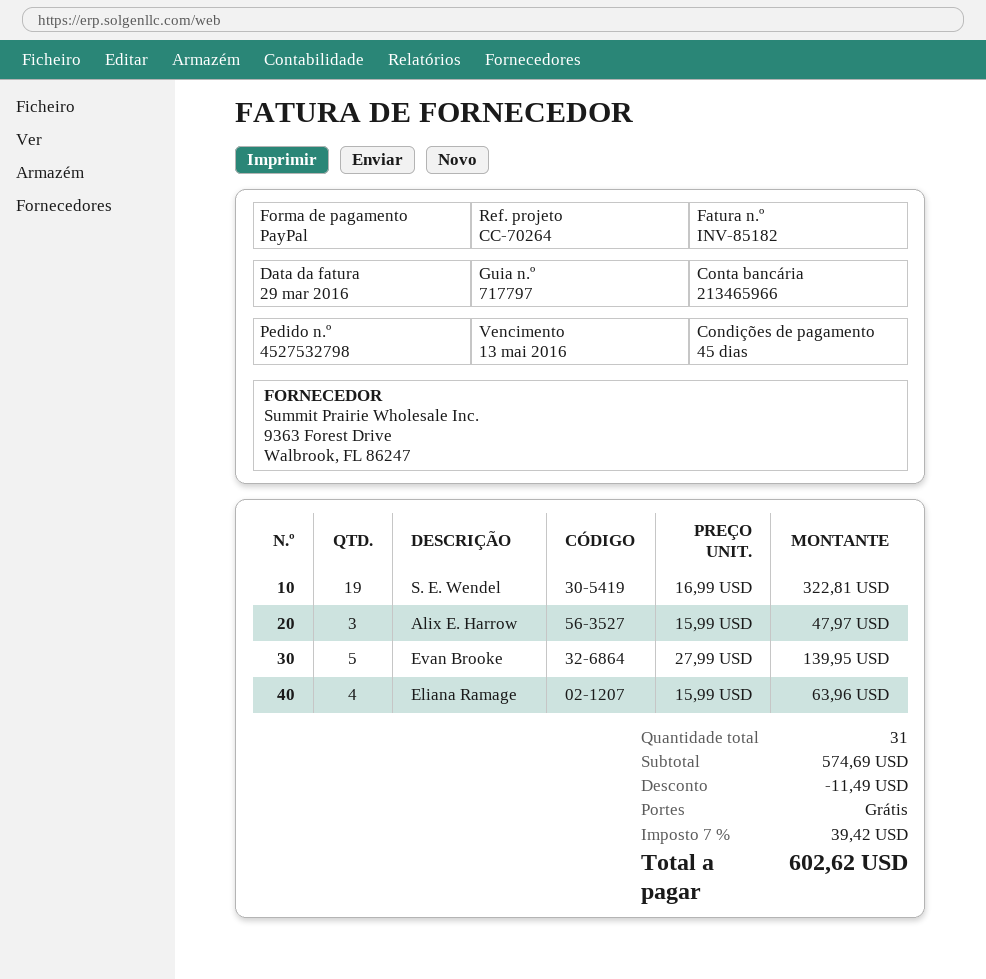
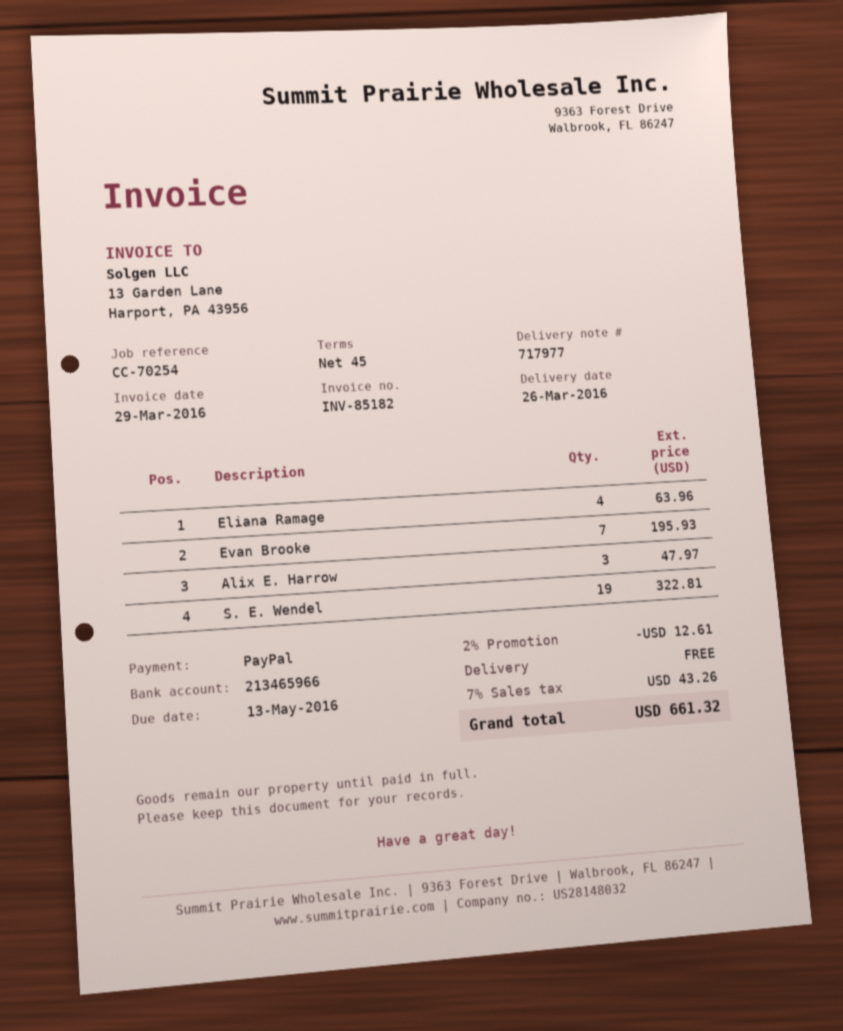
delivery note number: 717797 -> 717977
reference: CC-70264 -> CC-70254
Evan Brooke: 5 for 139.95 -> 7 for 195.93
discount: 11.49 -> 12.61
tax: 7% = 39.42 -> 7% = 43.26
total: 602.62 -> 661.32

